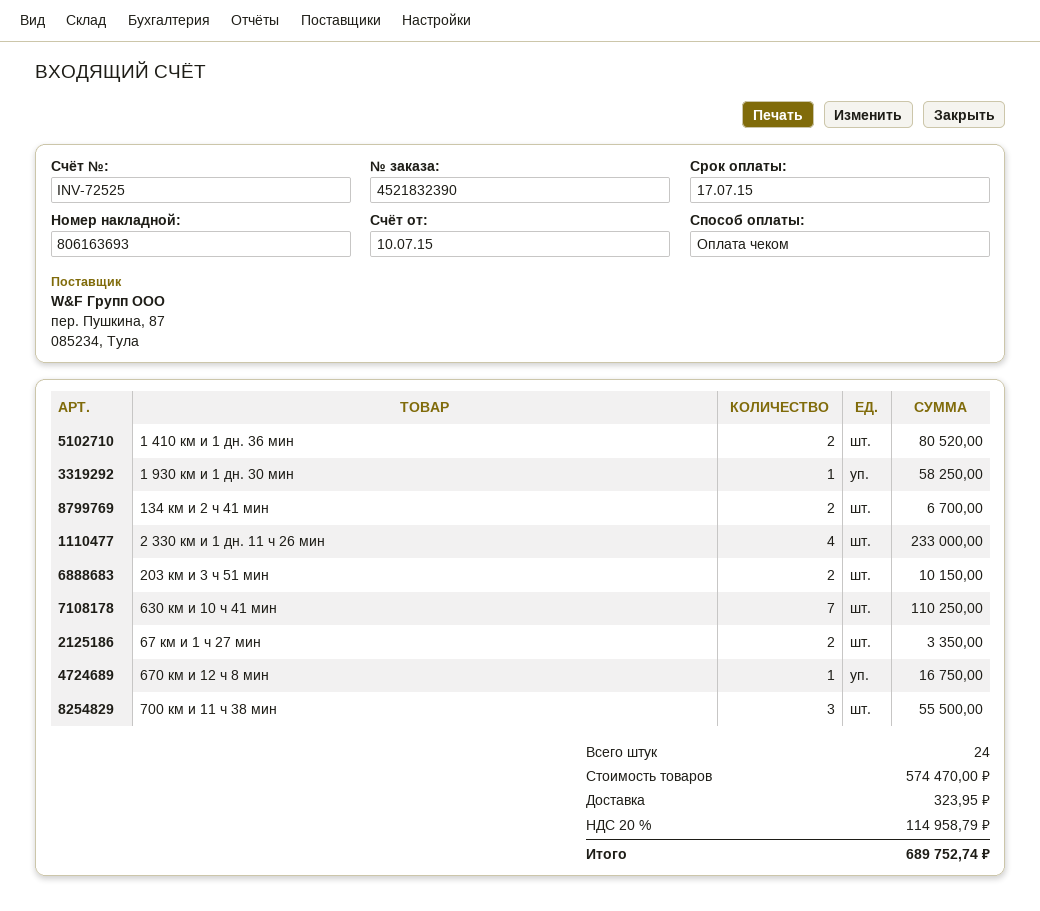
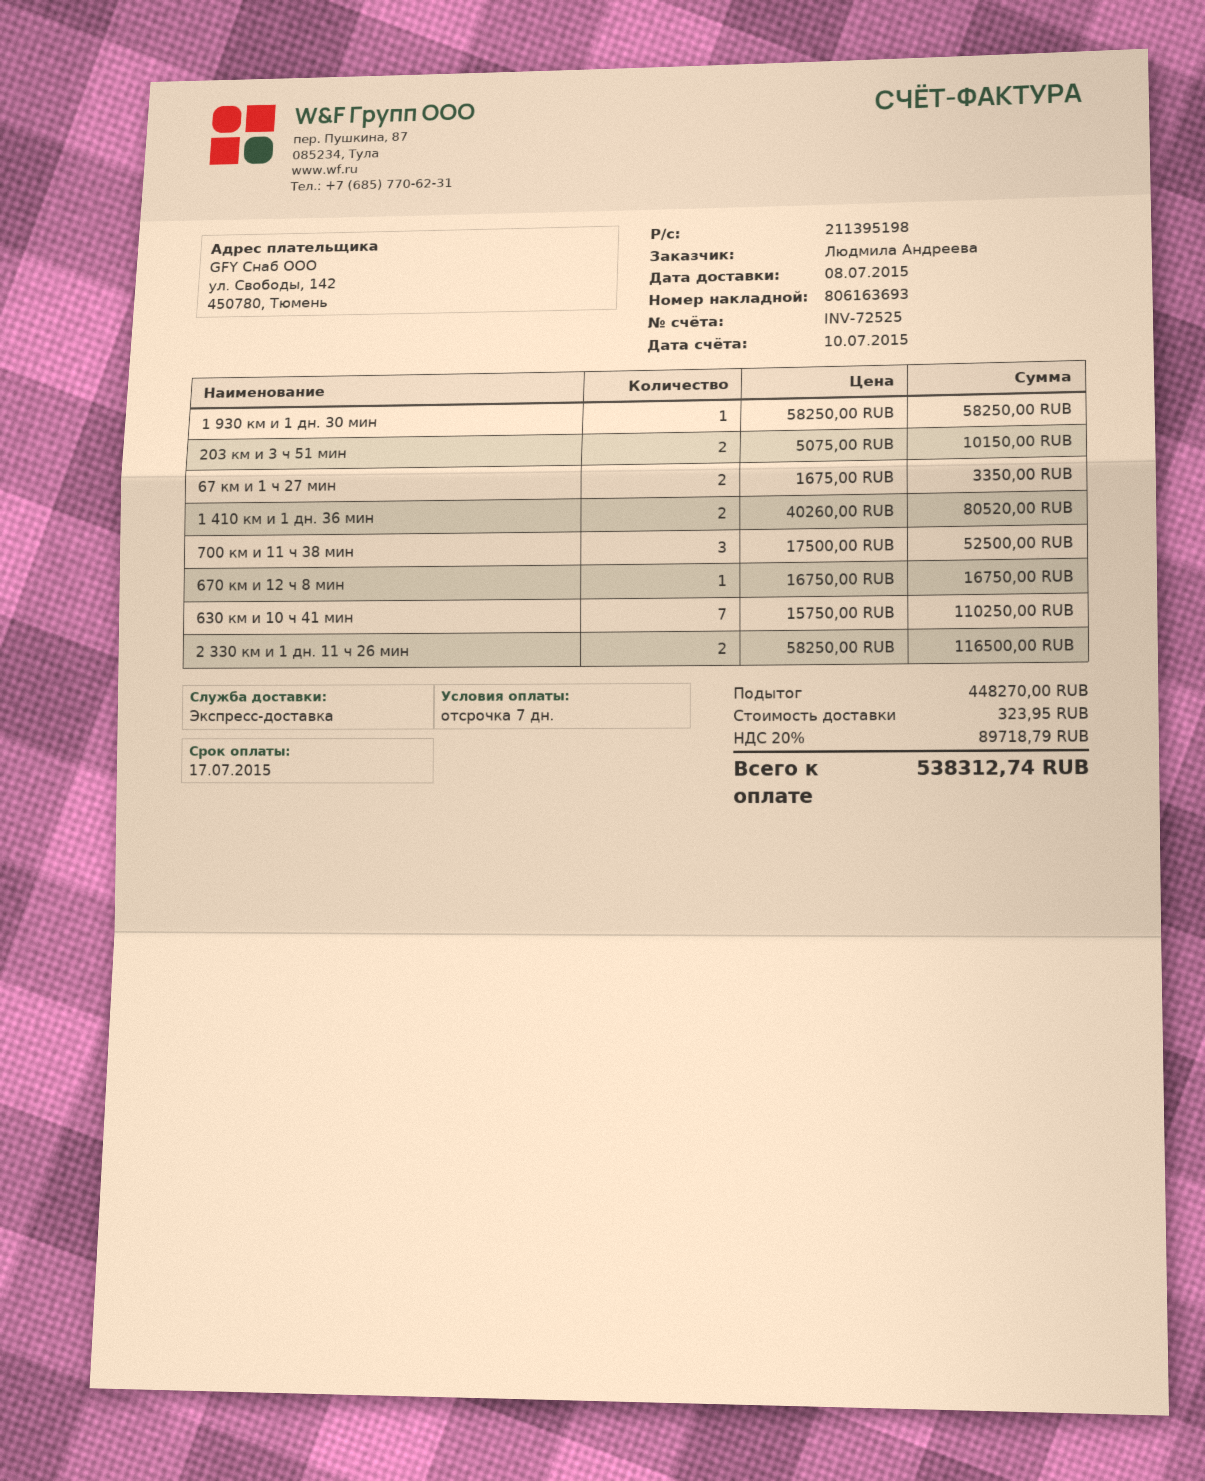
134 км и 2 ч 41 мин: 2 for 6700.00 -> none
2 330 км и 1 дн. 11 ч 26 мин: 4 for 233000.00 -> 2 for 116500.00
700 км и 11 ч 38 мин: 3 for 55500.00 -> 3 for 52500.00
subtotal: 574470.00 -> 448270.00
tax: 20% = 114958.79 -> 20% = 89718.79
total: 689752.74 -> 538312.74

